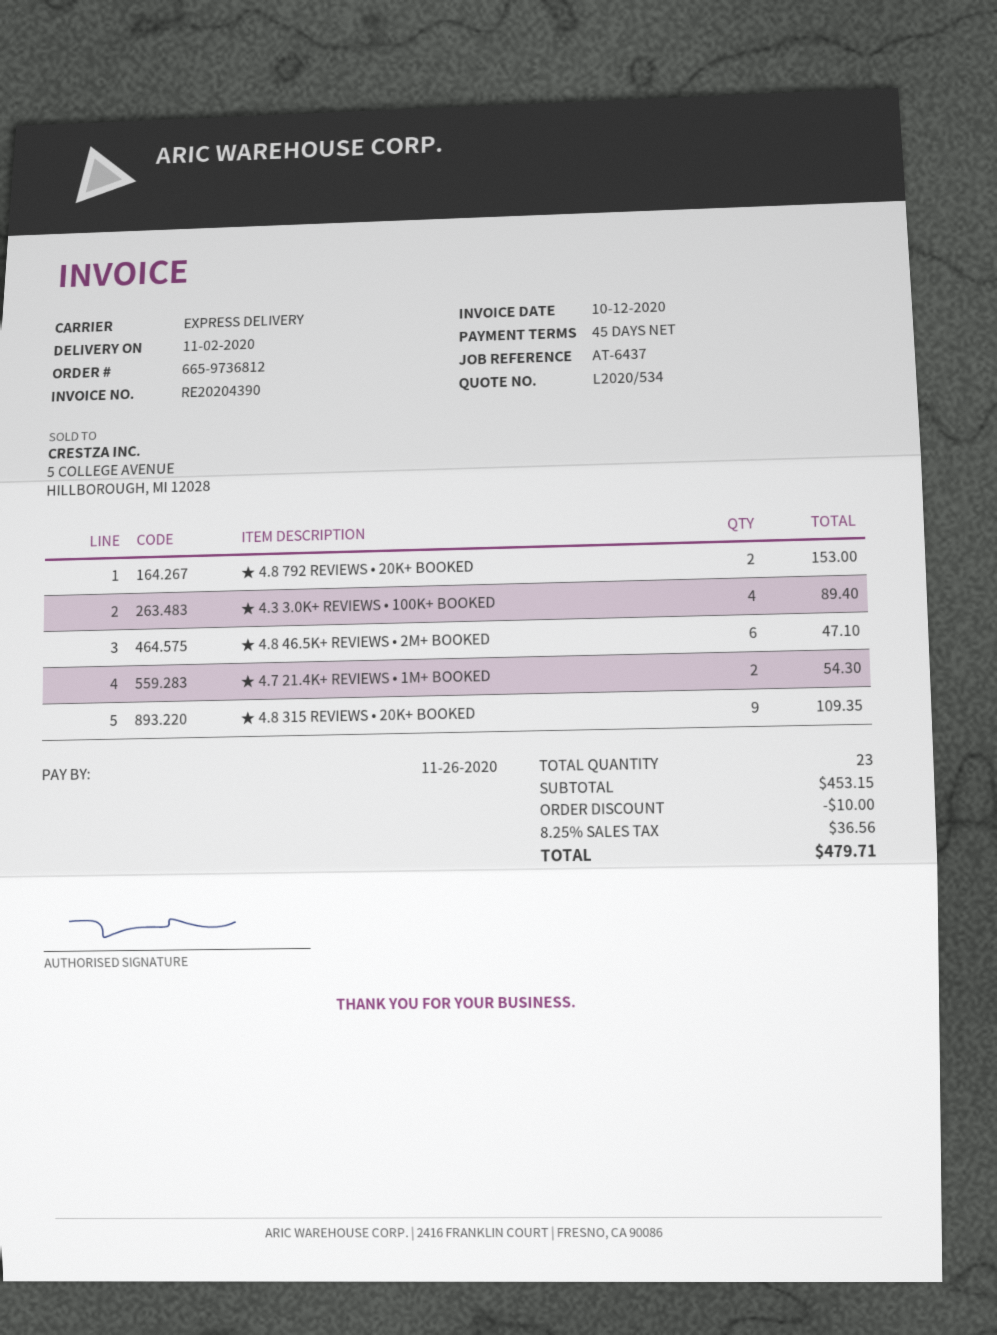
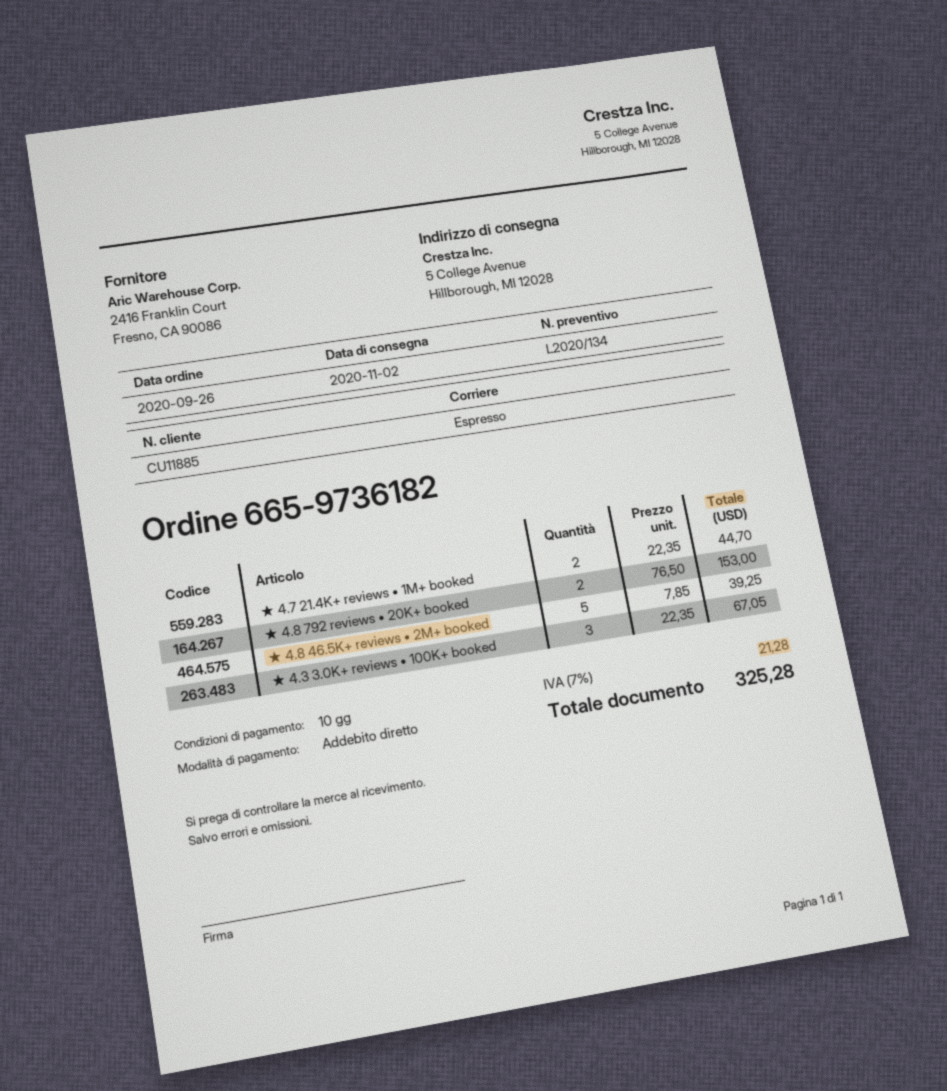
quote number: L2020/534 -> L2020/134
order number: 665-9736812 -> 665-9736182
payment terms: 45 days -> 10 days
★ 4.3 3.0K+ REVIEWS • 100K+ BOOKED: 4 for 89.40 -> 3 for 67.05
★ 4.8 46.5K+ REVIEWS • 2M+ BOOKED: 6 for 47.10 -> 5 for 39.25
★ 4.7 21.4K+ REVIEWS • 1M+ BOOKED: 2 for 54.30 -> 2 for 44.70
★ 4.8 315 REVIEWS • 20K+ BOOKED: 9 for 109.35 -> none
discount: 10.00 -> none
tax: 8.25% = 36.56 -> 7% = 21.28
total: 479.71 -> 325.28

